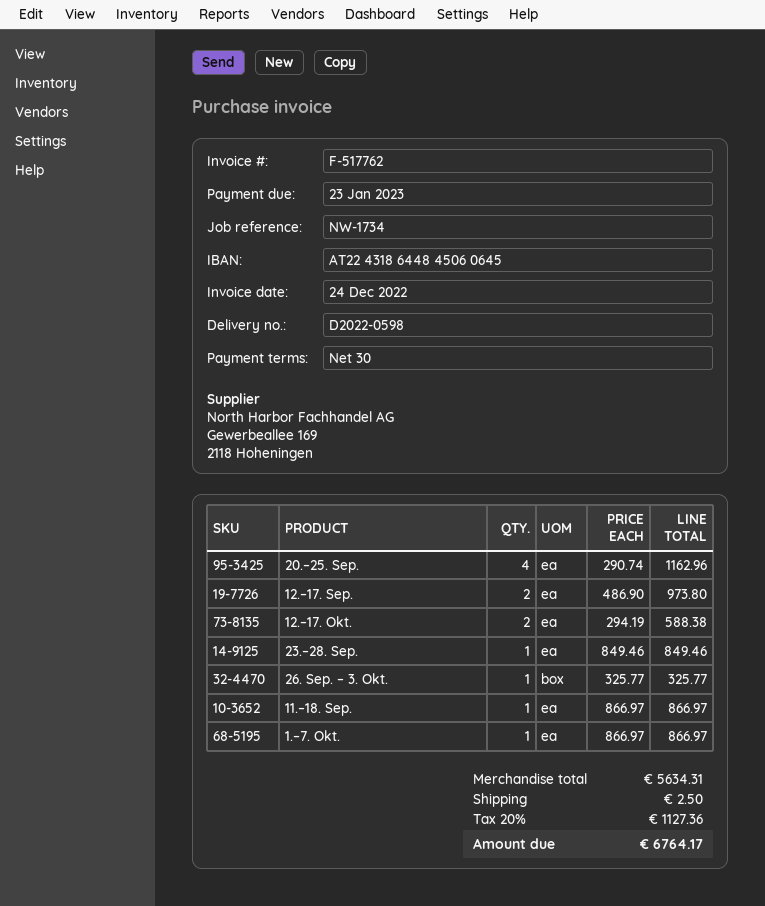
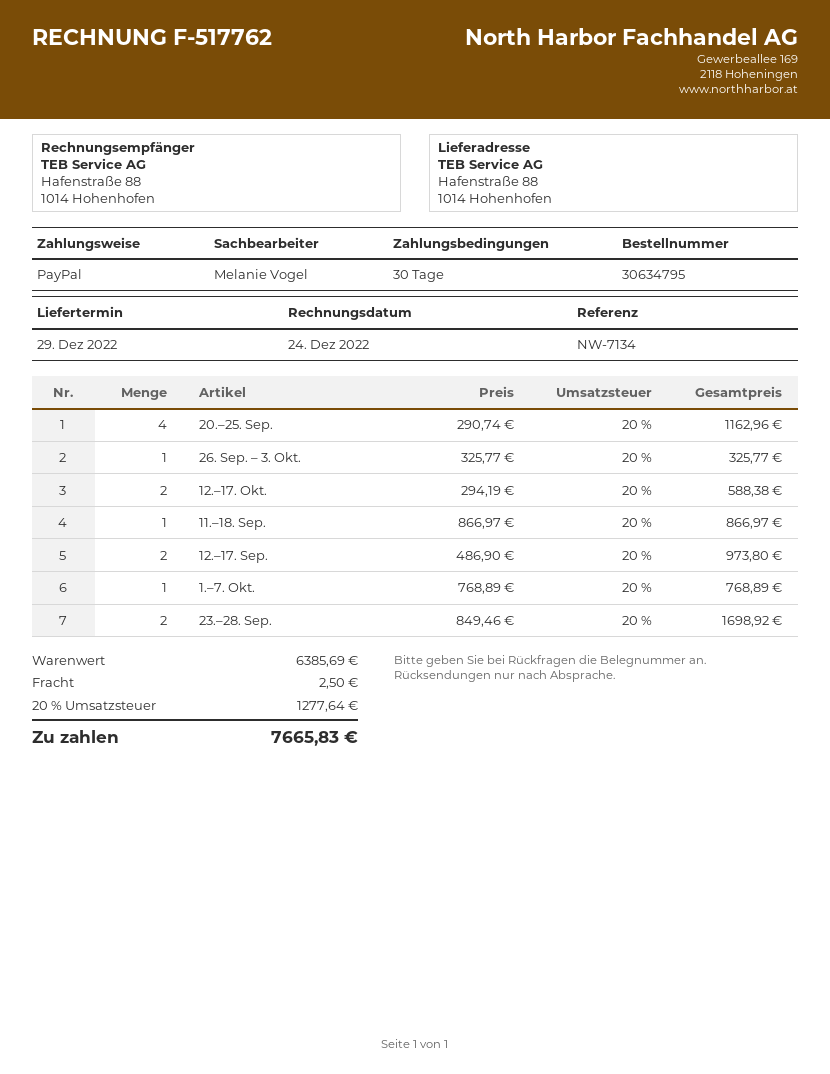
reference: NW-1734 -> NW-7134
23.–28. Sep.: 1 x 849.46 = 849.46 -> 2 x 849.46 = 1698.92
1.–7. Okt.: 1 x 866.97 = 866.97 -> 1 x 768.89 = 768.89
subtotal: 5634.31 -> 6385.69
tax: 20% = 1127.36 -> 20% = 1277.64
total: 6764.17 -> 7665.83

